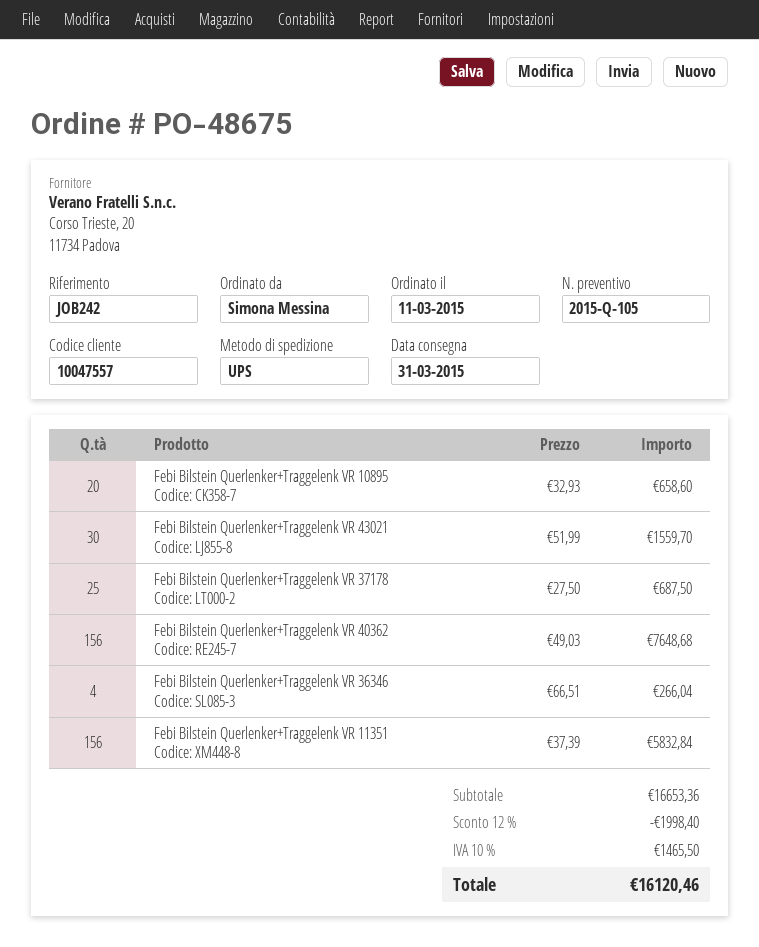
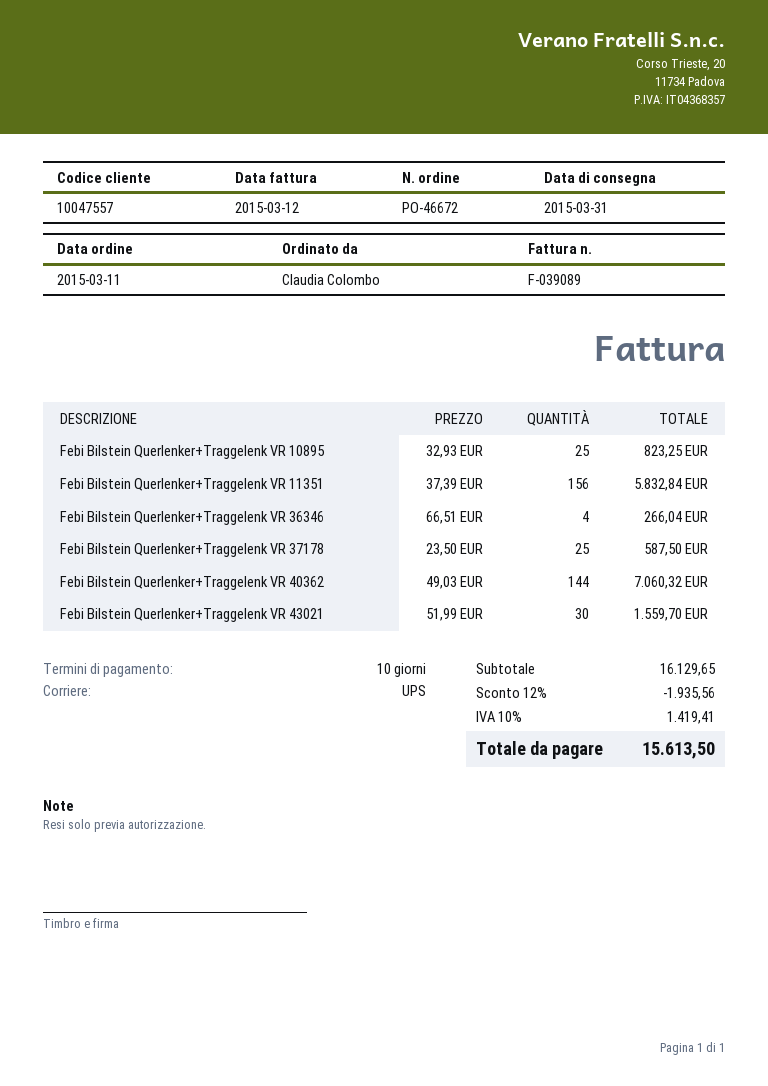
order number: PO-48675 -> PO-46672
ordered by: Simona Messina -> Claudia Colombo
Febi Bilstein Querlenker+Traggelenk VR 10895: 20 x 32.93 = 658.60 -> 25 x 32.93 = 823.25
Febi Bilstein Querlenker+Traggelenk VR 37178: 25 x 27.50 = 687.50 -> 25 x 23.50 = 587.50
Febi Bilstein Querlenker+Traggelenk VR 40362: 156 x 49.03 = 7648.68 -> 144 x 49.03 = 7060.32
subtotal: 16653.36 -> 16129.65
discount: 12% = 1998.40 -> 12% = 1935.56
tax: 10% = 1465.50 -> 10% = 1419.41
total: 16120.46 -> 15613.50

